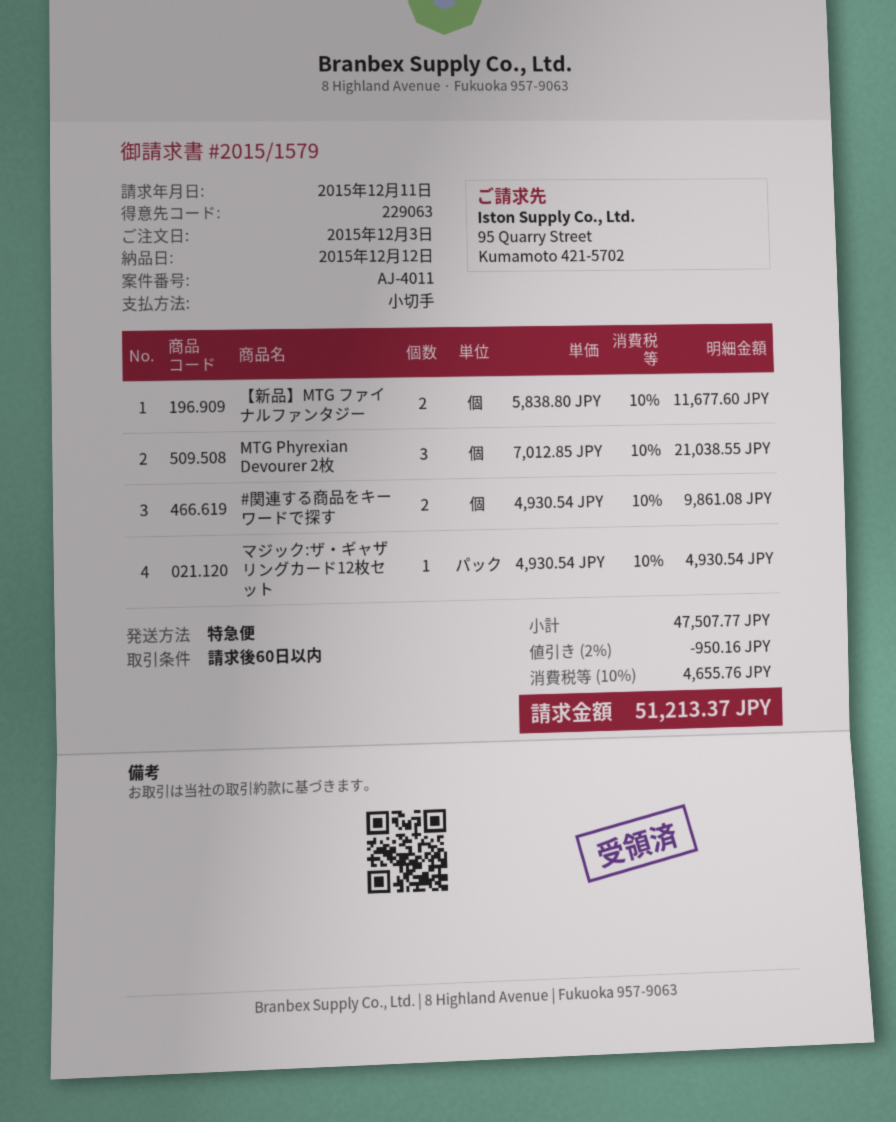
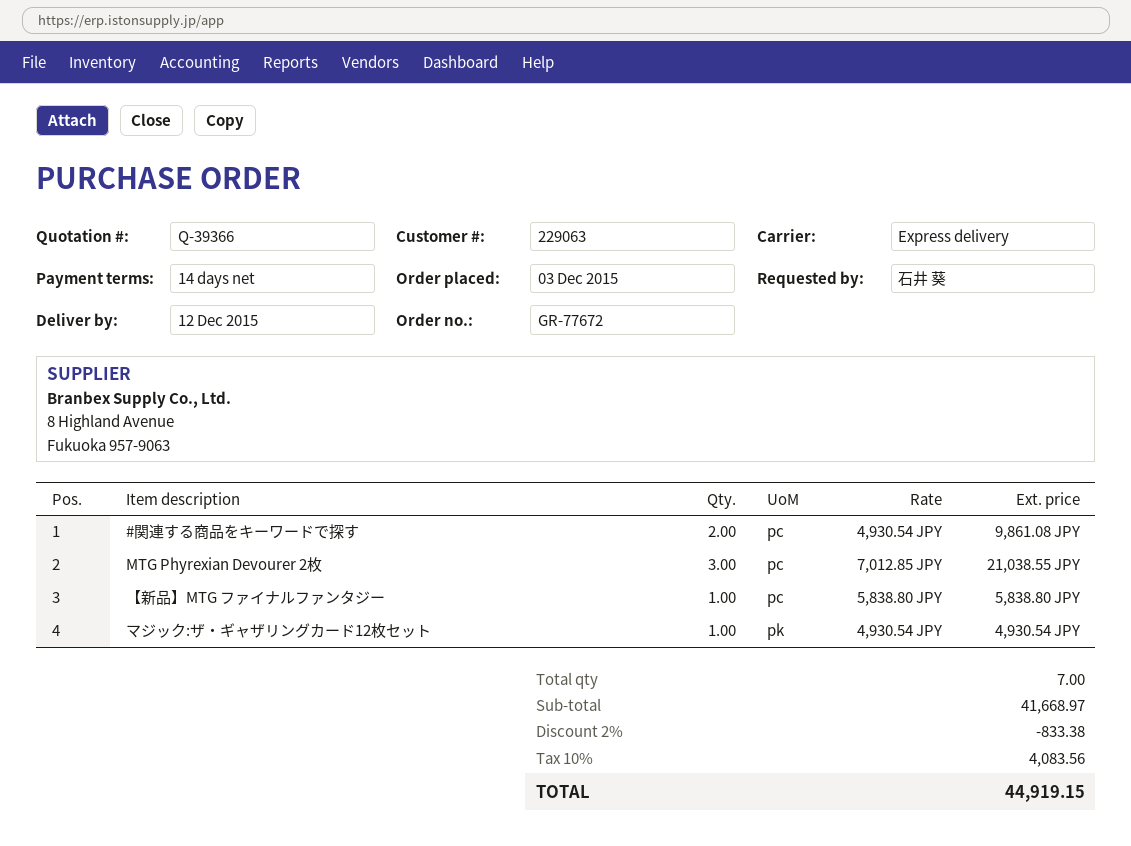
payment terms: 60 days -> 14 days
【新品】MTG ファイナルファンタジー: 2 x 5838.80 = 11677.60 -> 1 x 5838.80 = 5838.80
subtotal: 47507.77 -> 41668.97
discount: 2% = 950.16 -> 2% = 833.38
tax: 10% = 4655.76 -> 10% = 4083.56
total: 51213.37 -> 44919.15

